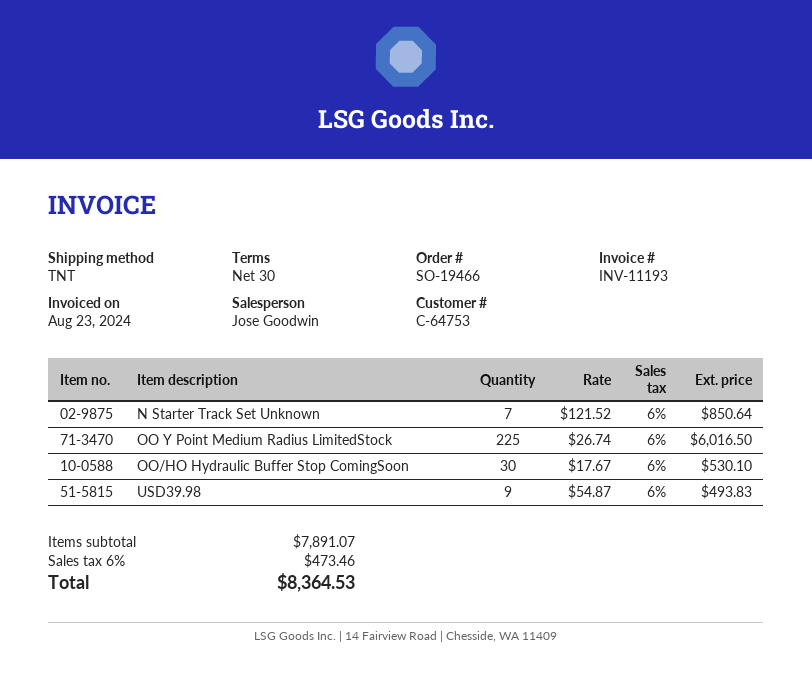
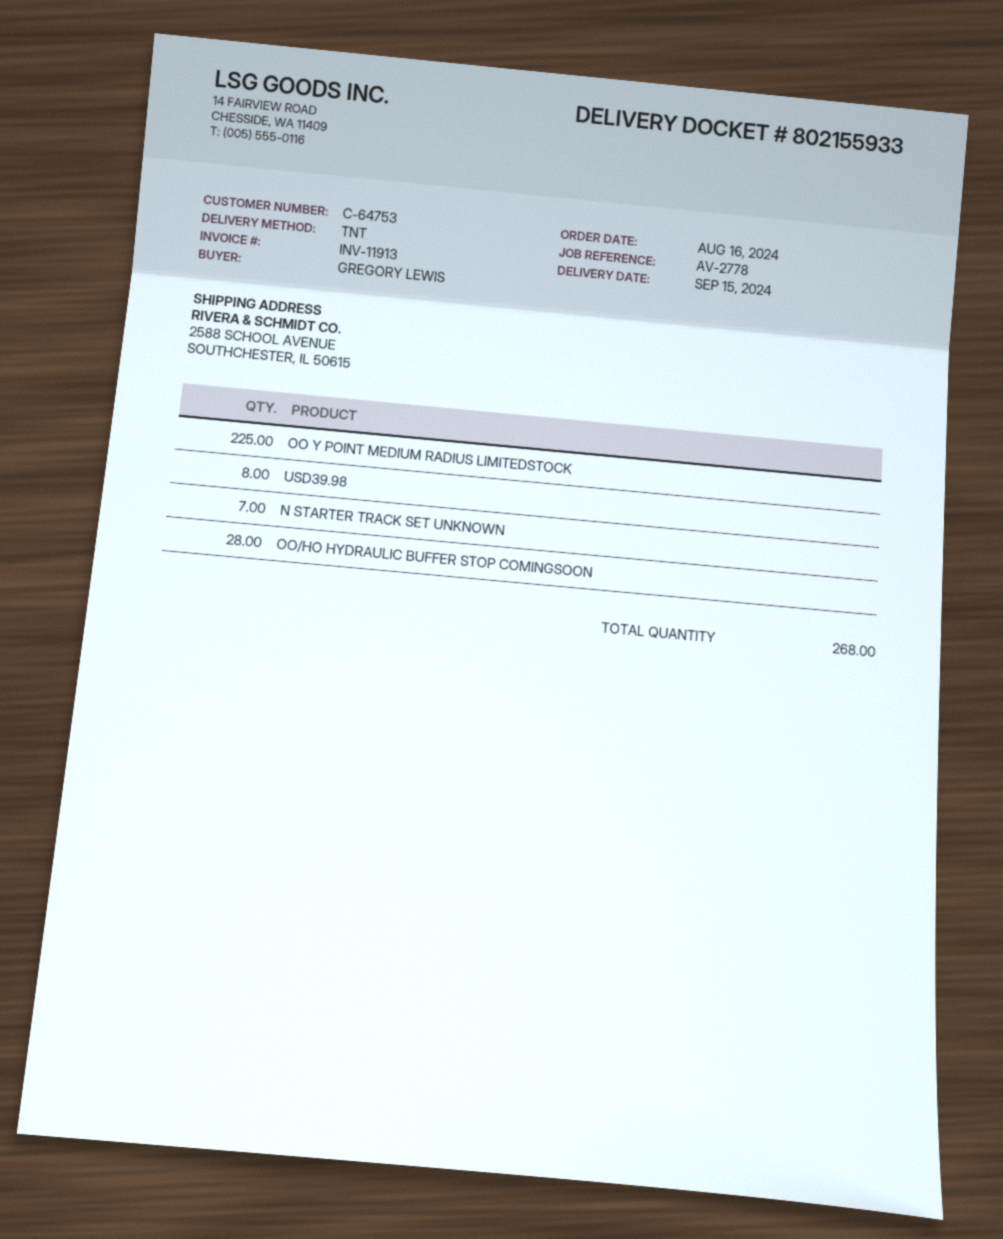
invoice number: INV-11193 -> INV-11913
OO/HO Hydraulic Buffer Stop ComingSoon: 30 -> 28
USD39.98: 9 -> 8

